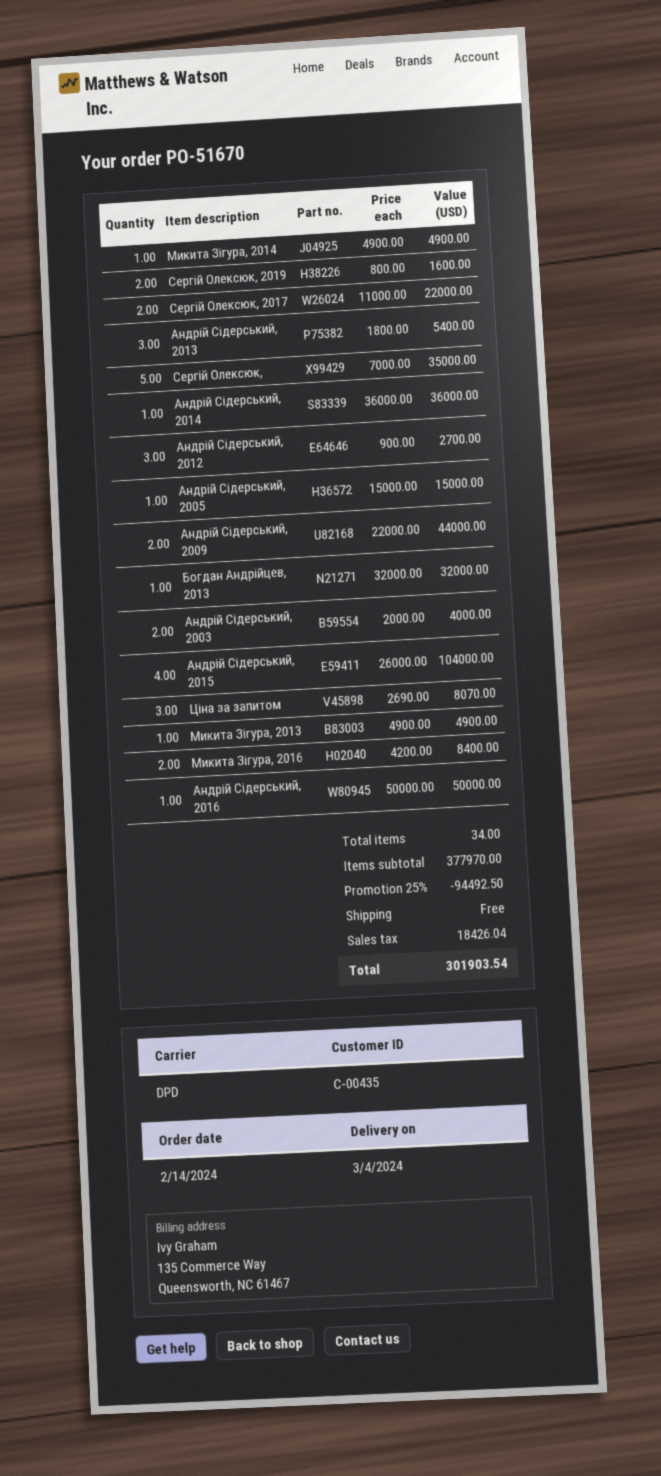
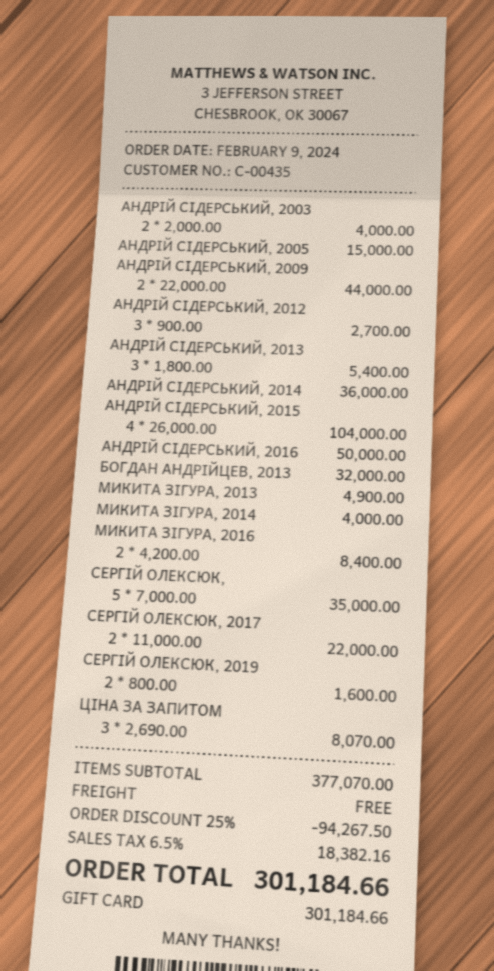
order date: 2024-02-14 -> 2024-02-09
Микита Зігура, 2014: 1 x 4900.00 = 4900.00 -> 1 x 4000.00 = 4000.00
subtotal: 377970.00 -> 377070.00
discount: 25% = 94492.50 -> 25% = 94267.50
tax: 18426.04 -> 18382.16
total: 301903.54 -> 301184.66

